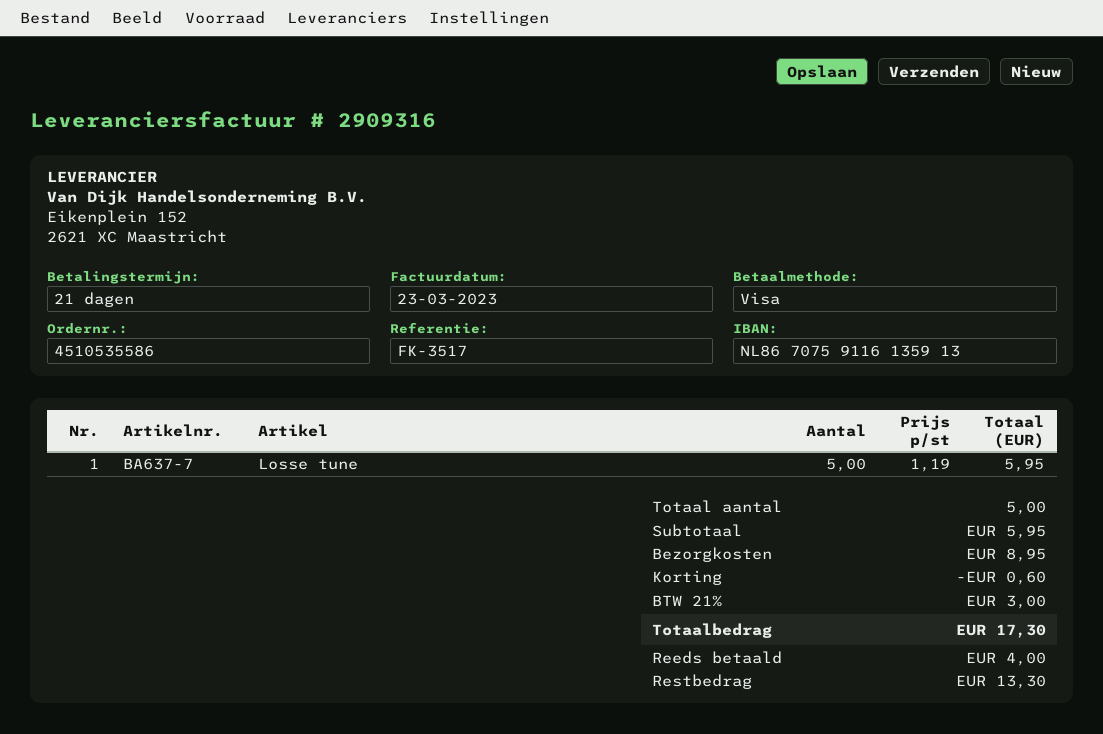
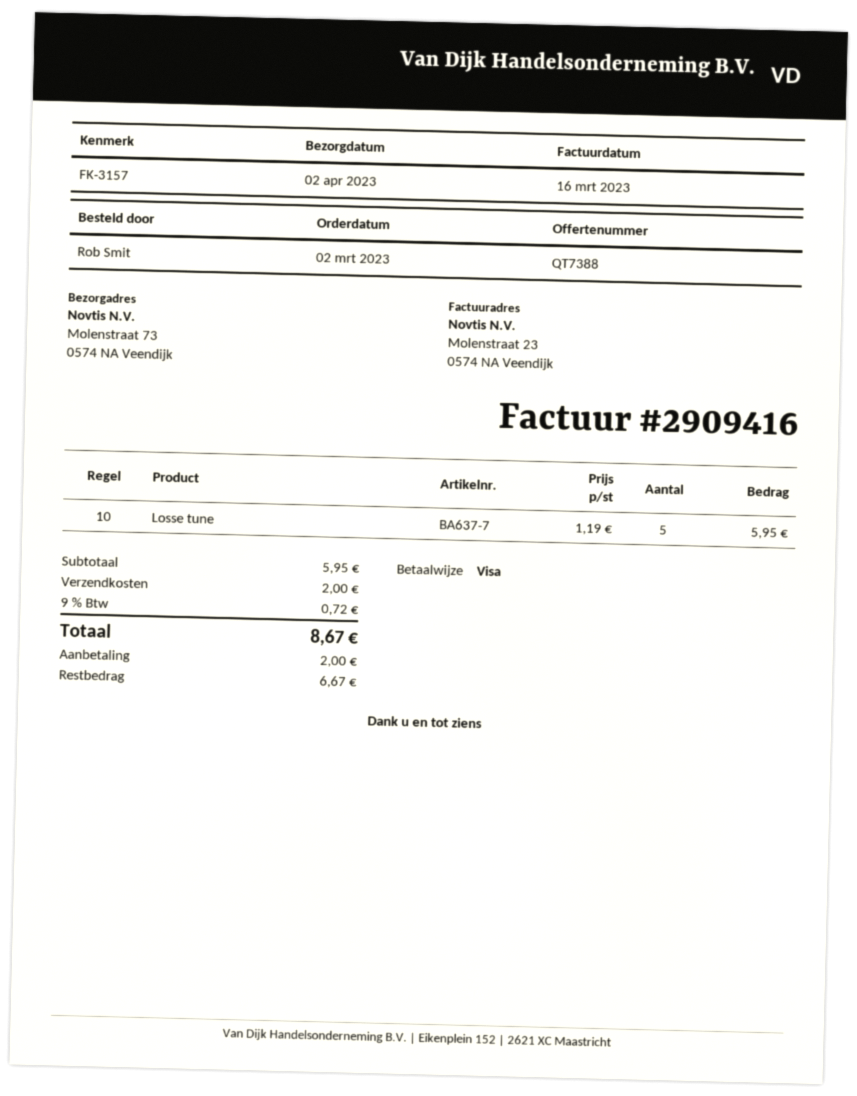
invoice number: 2909316 -> 2909416
invoice date: 2023-03-23 -> 2023-03-16
reference: FK-3517 -> FK-3157
discount: 0.60 -> none
shipping: 8.95 -> 2.00
tax: 21% = 3.00 -> 9% = 0.72
total: 17.30 -> 8.67
deposit: 4.00 -> 2.00
balance: 13.30 -> 6.67

